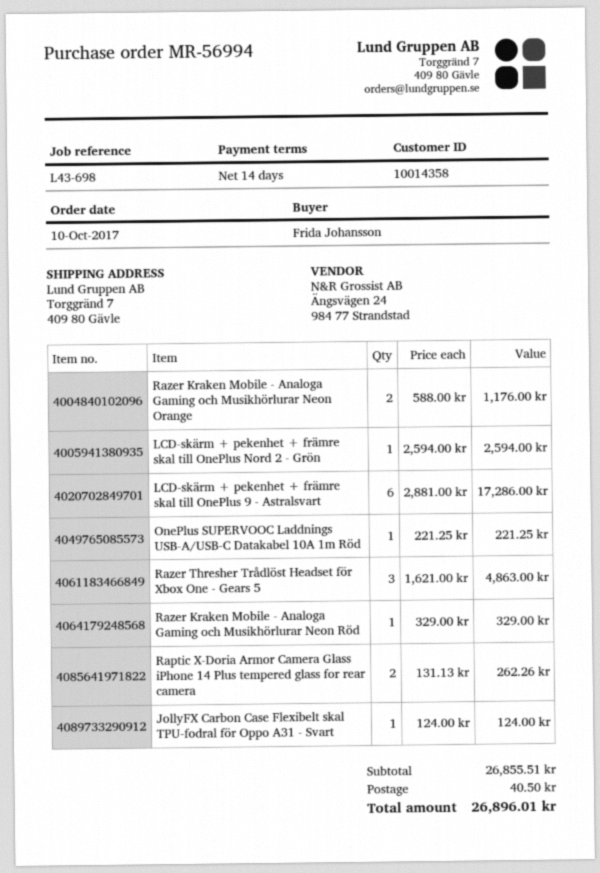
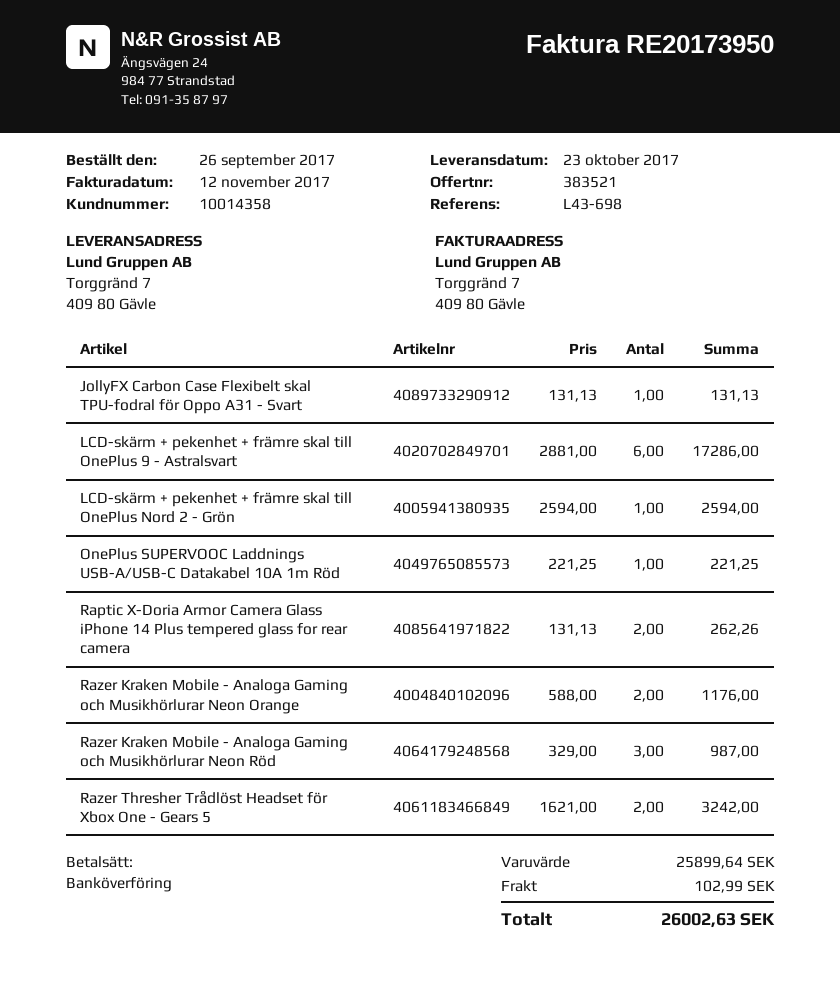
order date: 2017-10-10 -> 2017-09-26
Razer Thresher Trådlöst Headset för Xbox One - Gears 5: 3 x 1621.00 = 4863.00 -> 2 x 1621.00 = 3242.00
Razer Kraken Mobile - Analoga Gaming och Musikhörlurar Neon Röd: 1 x 329.00 = 329.00 -> 3 x 329.00 = 987.00
JollyFX Carbon Case Flexibelt skal TPU-fodral för Oppo A31 - Svart: 1 x 124.00 = 124.00 -> 1 x 131.13 = 131.13
subtotal: 26855.51 -> 25899.64
shipping: 40.50 -> 102.99
total: 26896.01 -> 26002.63

